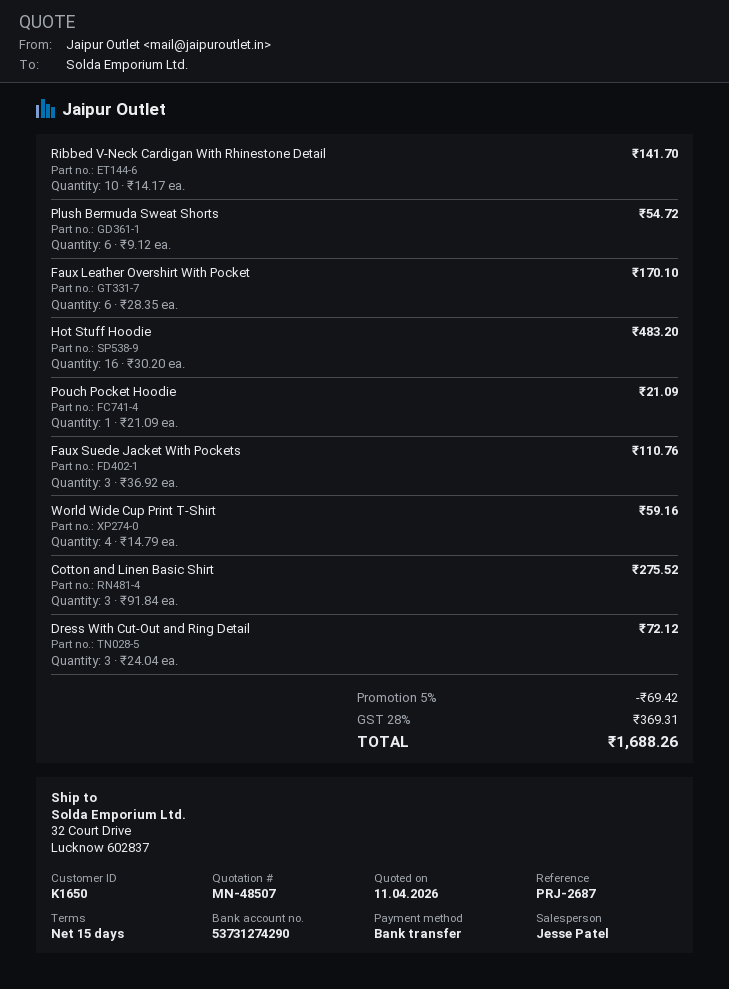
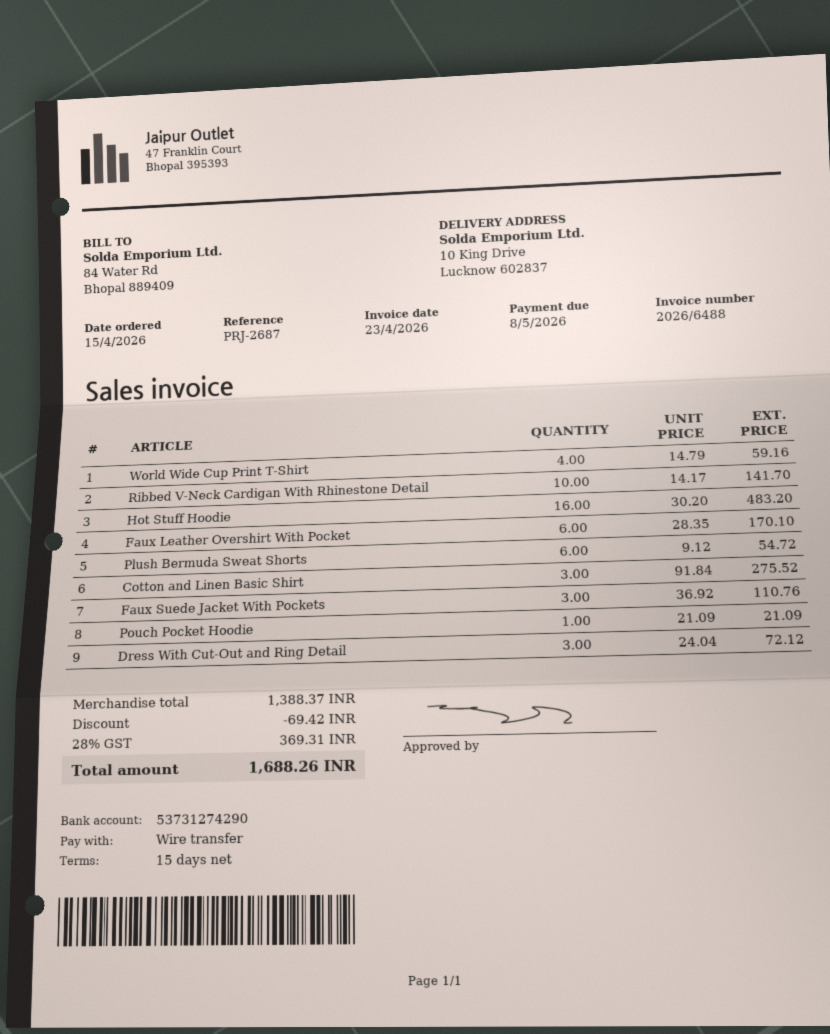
ship to: 32 Court Drive, Lucknow 602837 -> 10 King Drive, Lucknow 602837

